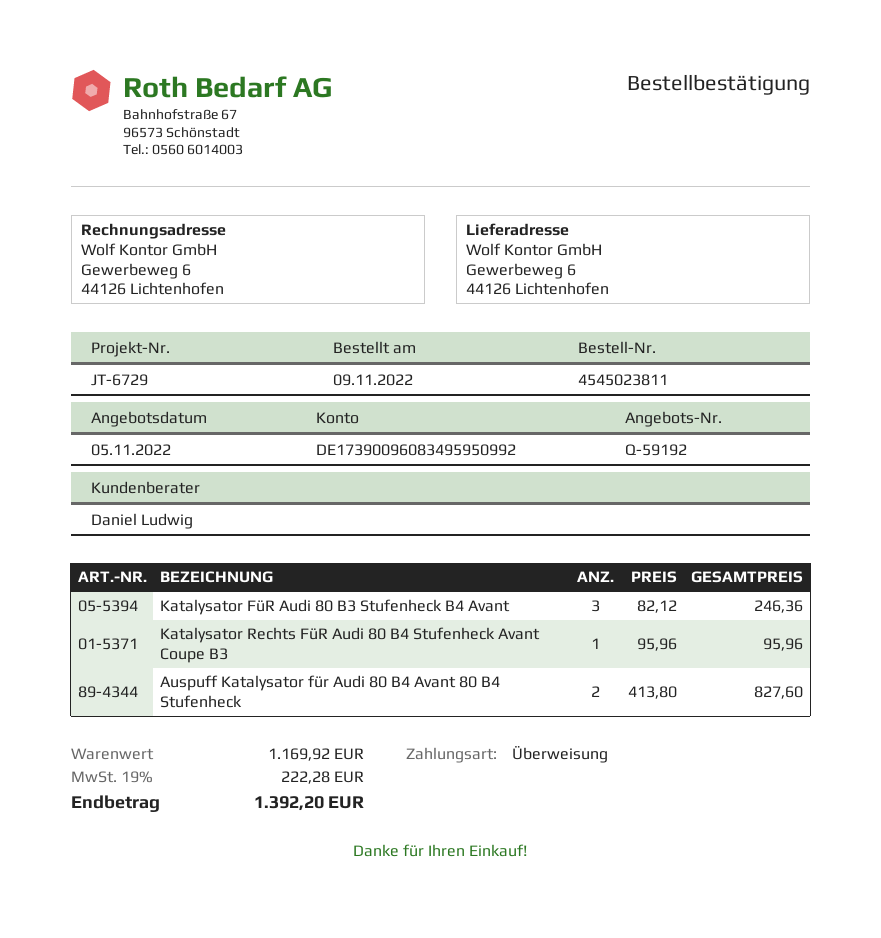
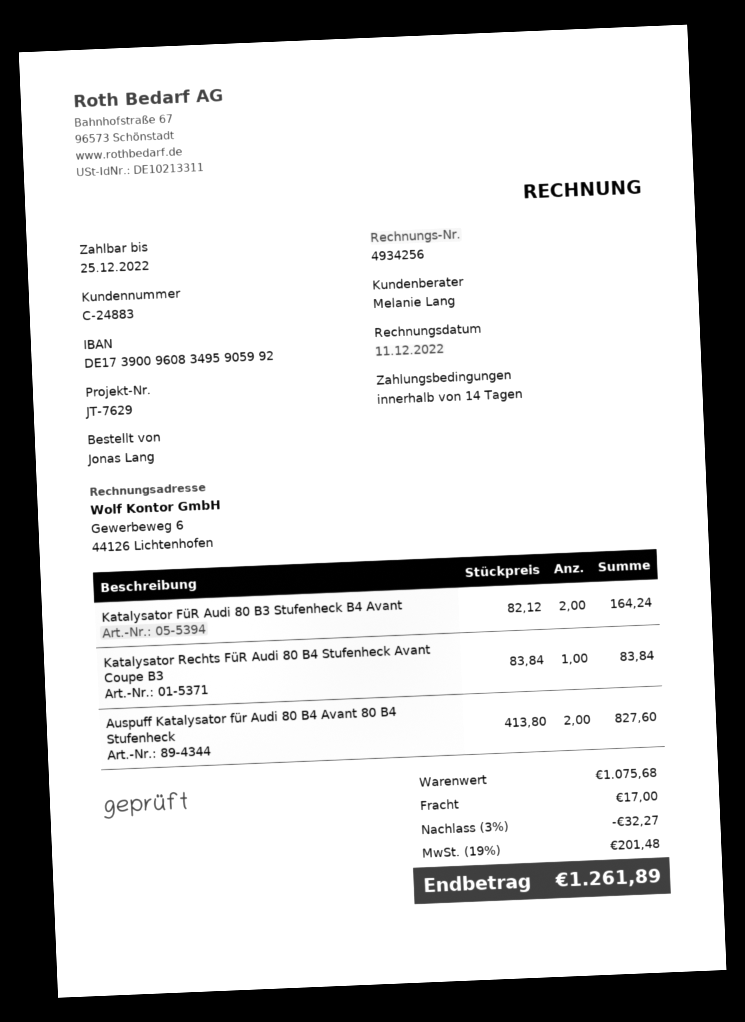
reference: JT-6729 -> JT-7629
sales rep: Daniel Ludwig -> Melanie Lang
bank account: DE17390096083495950992 -> DE17390096083495905992
Katalysator FüR Audi 80 B3 Stufenheck B4 Avant: 3 x 82.12 = 246.36 -> 2 x 82.12 = 164.24
Katalysator Rechts FüR Audi 80 B4 Stufenheck Avant Coupe B3: 1 x 95.96 = 95.96 -> 1 x 83.84 = 83.84
subtotal: 1169.92 -> 1075.68
discount: none -> 3% = 32.27
shipping: none -> 17.00
tax: 19% = 222.28 -> 19% = 201.48
total: 1392.20 -> 1261.89

